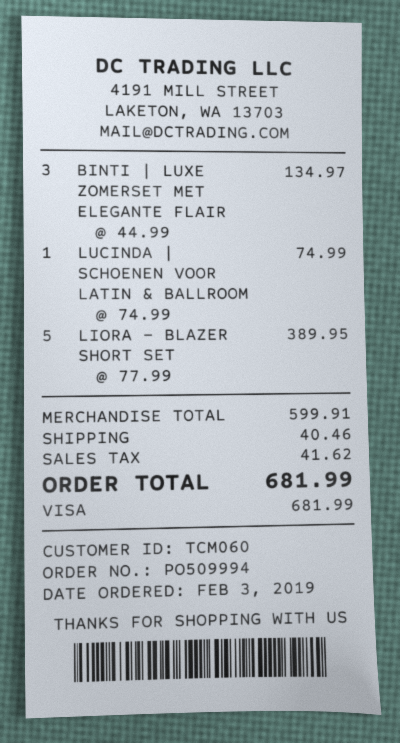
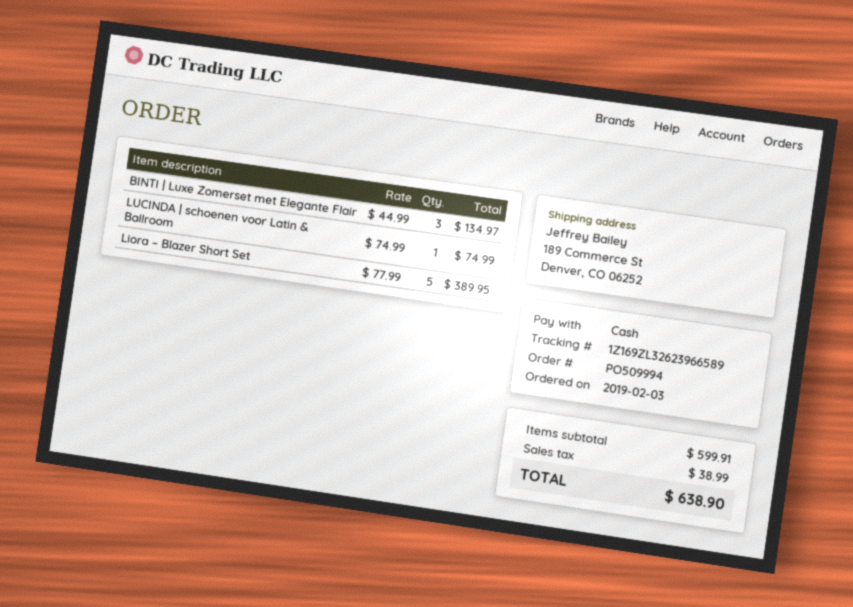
payment method: Visa -> cash
shipping: 40.46 -> none
tax: 41.62 -> 38.99
total: 681.99 -> 638.90

